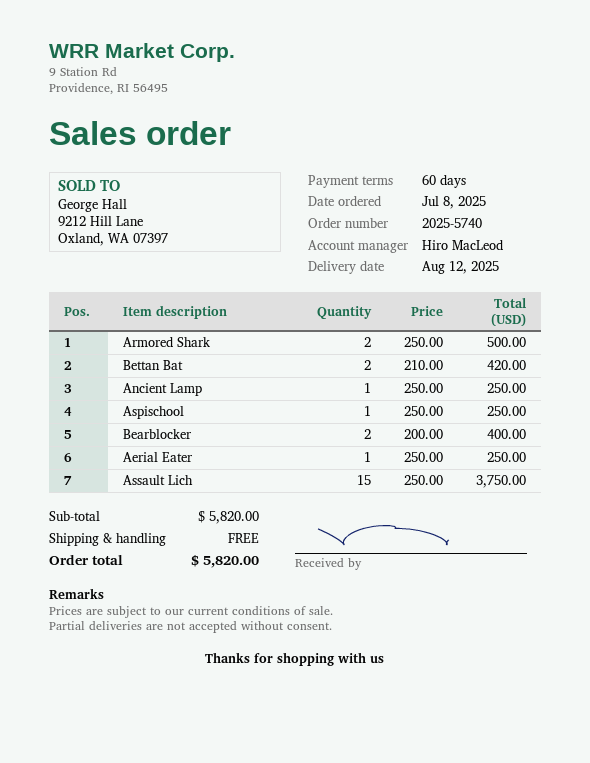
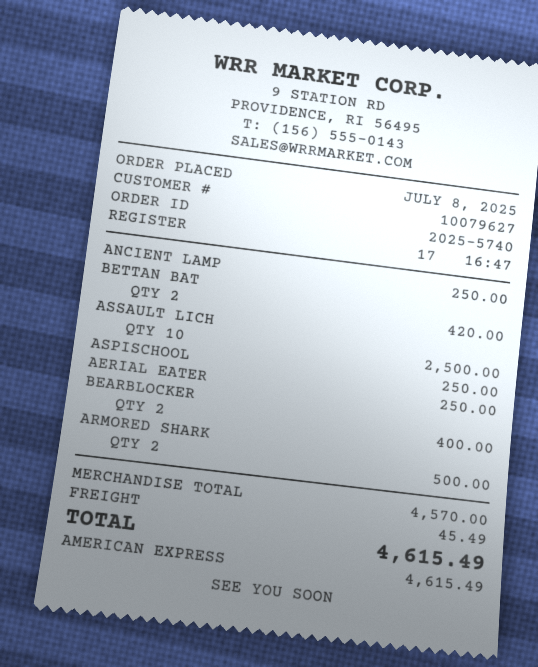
Assault Lich: 15 for 3750.00 -> 10 for 2500.00
subtotal: 5820.00 -> 4570.00
shipping: 0.00 -> 45.49
total: 5820.00 -> 4615.49

